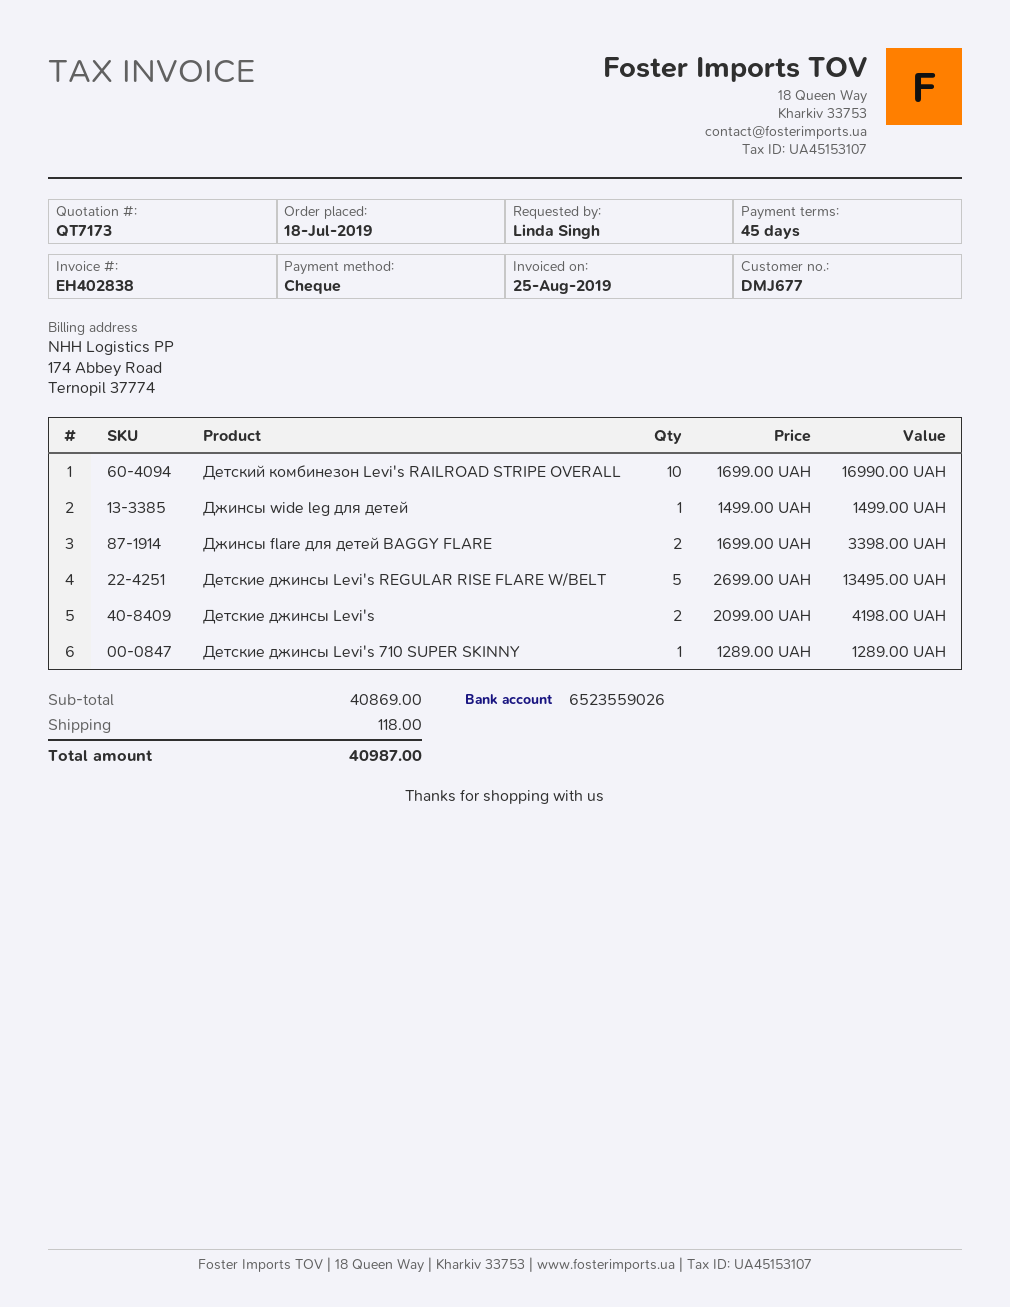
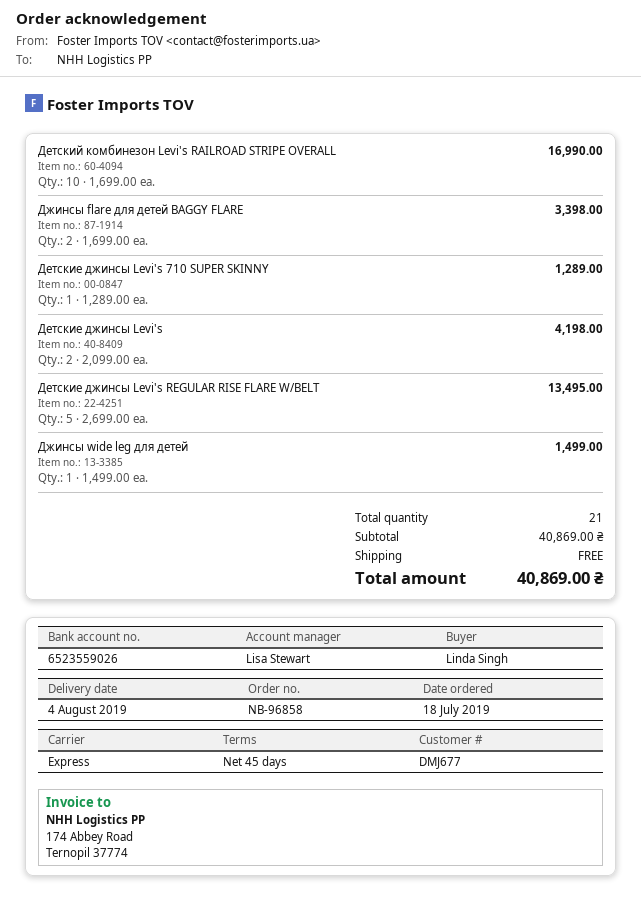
shipping: 118.00 -> 0.00
total: 40987.00 -> 40869.00

